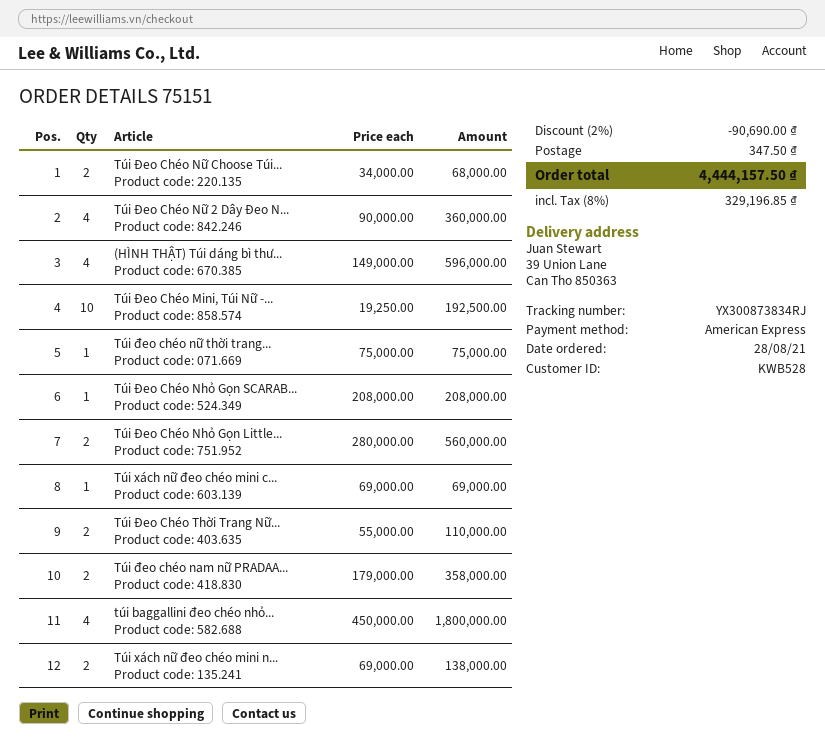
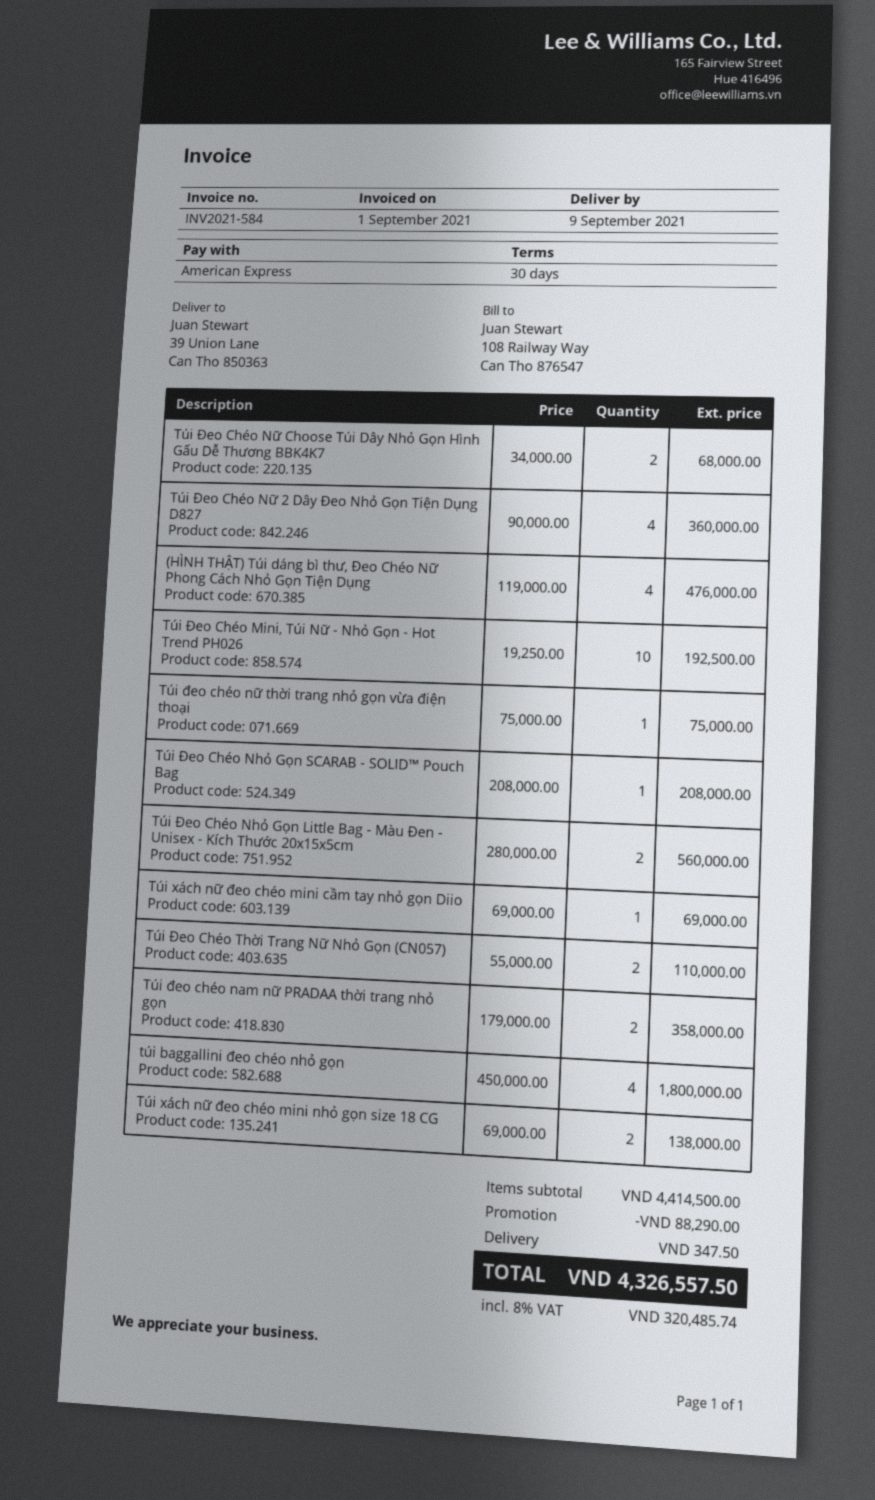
(HÌNH THẬT) Túi dáng bì thư...: 4 x 149000.00 = 596000.00 -> 4 x 119000.00 = 476000.00
discount: 90690.00 -> 88290.00
tax: 8% = 329196.85 -> 8% = 320485.74
total: 4444157.50 -> 4326557.50

